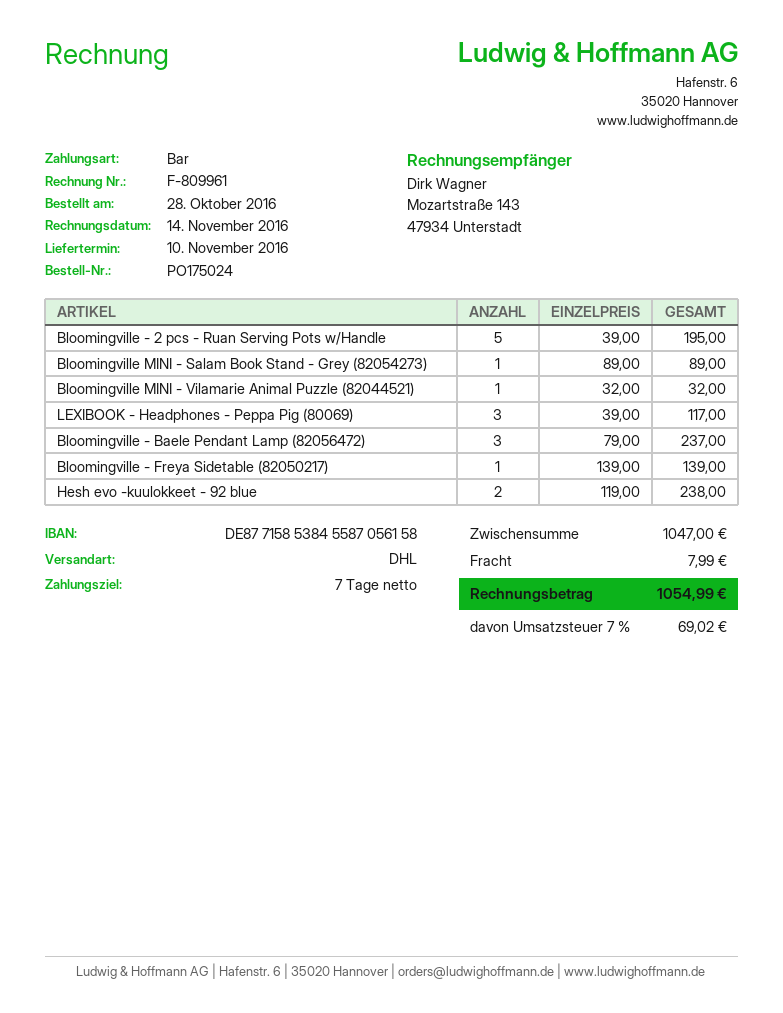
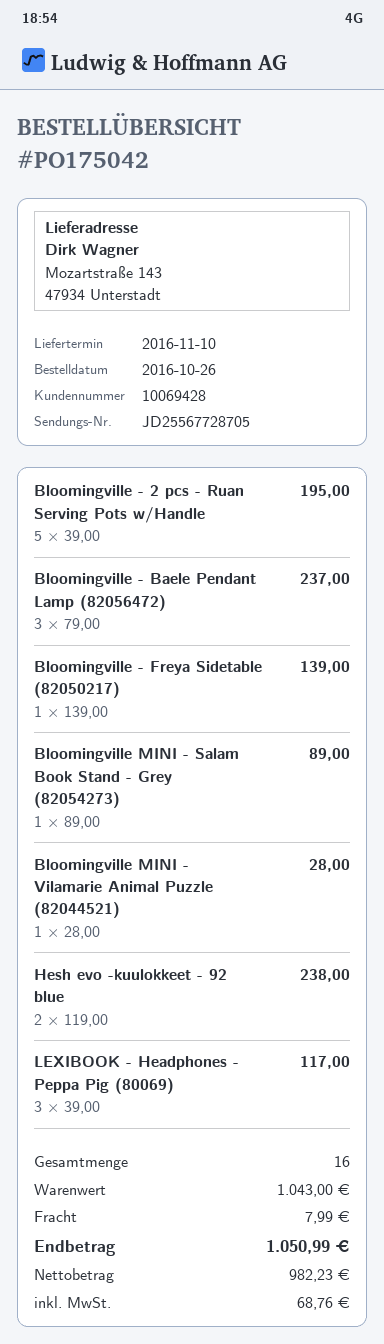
order number: PO175024 -> PO175042
order date: 2016-10-28 -> 2016-10-26
Bloomingville MINI - Vilamarie Animal Puzzle (82044521): 1 x 32.00 = 32.00 -> 1 x 28.00 = 28.00
subtotal: 1047.00 -> 1043.00
tax: 69.02 -> 68.76
total: 1054.99 -> 1050.99

